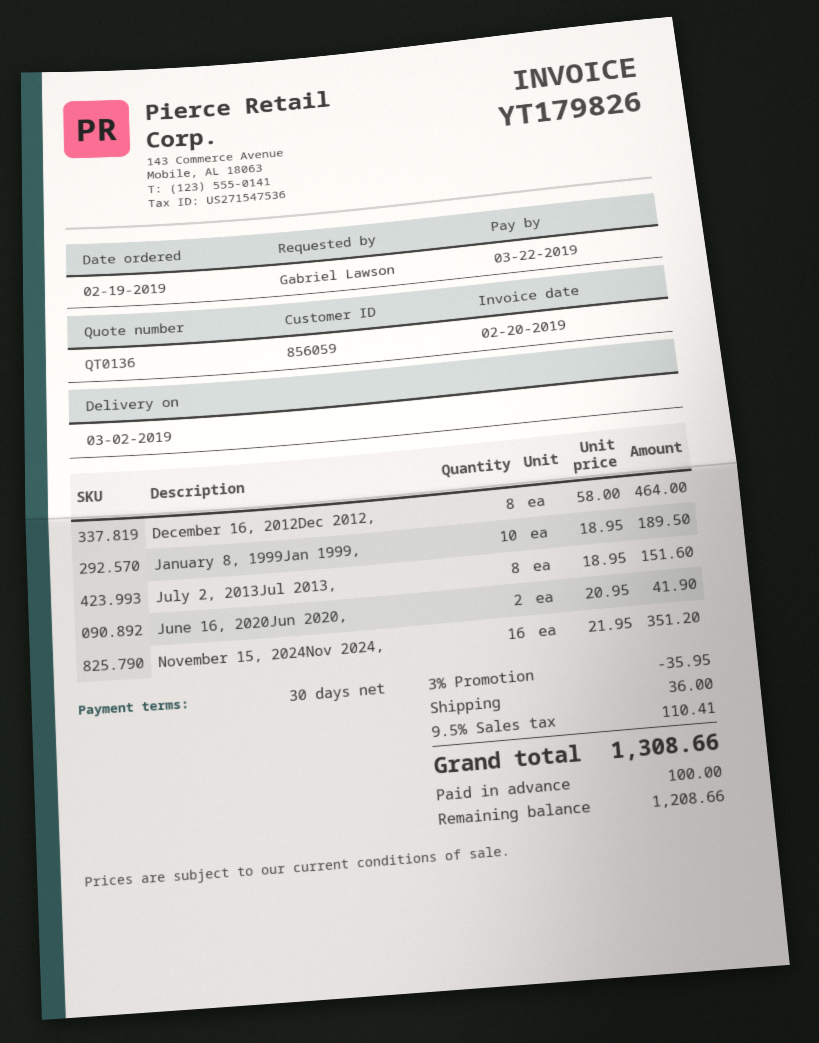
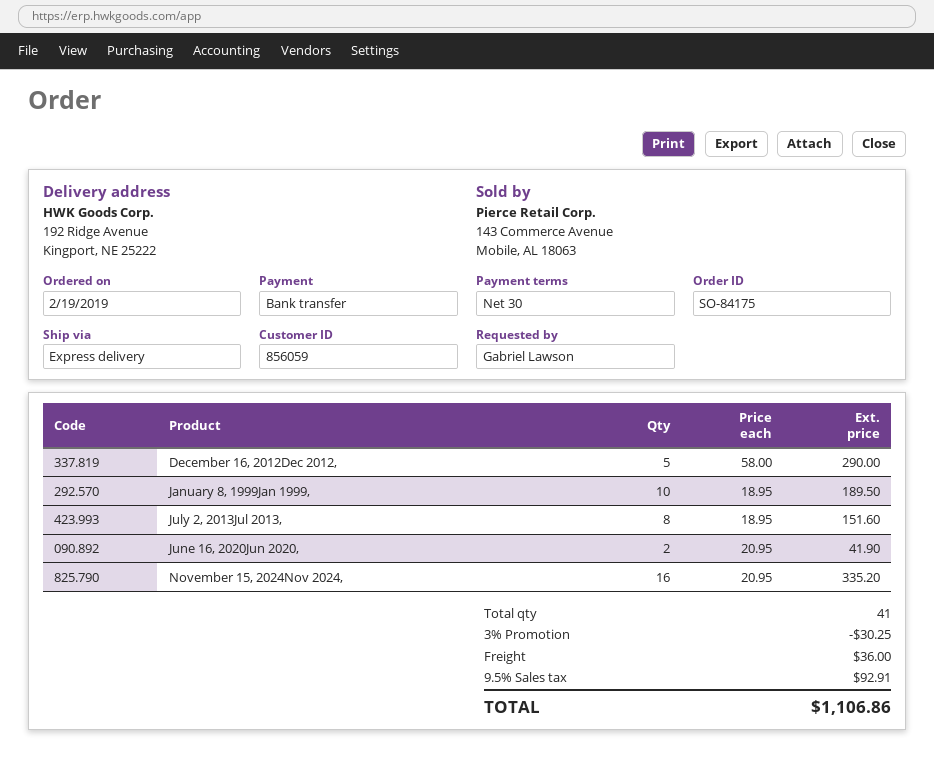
December 16, 2012Dec 2012,: 8 x 58.00 = 464.00 -> 5 x 58.00 = 290.00
November 15, 2024Nov 2024,: 16 x 21.95 = 351.20 -> 16 x 20.95 = 335.20
discount: 3% = 35.95 -> 3% = 30.25
tax: 9.5% = 110.41 -> 9.5% = 92.91
total: 1308.66 -> 1106.86

